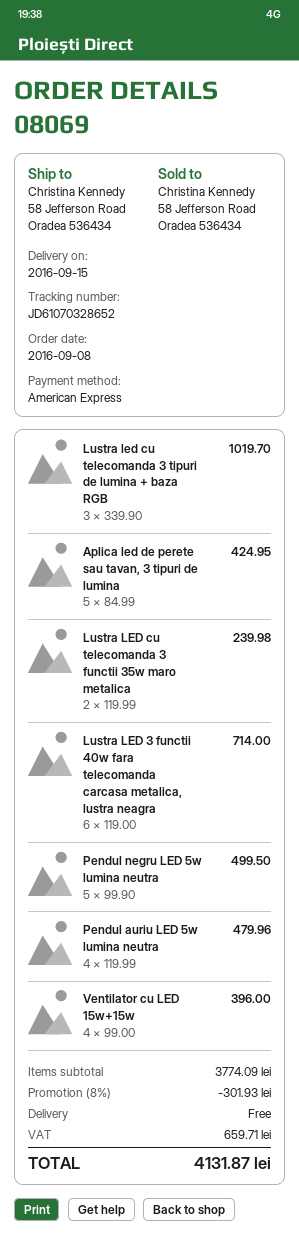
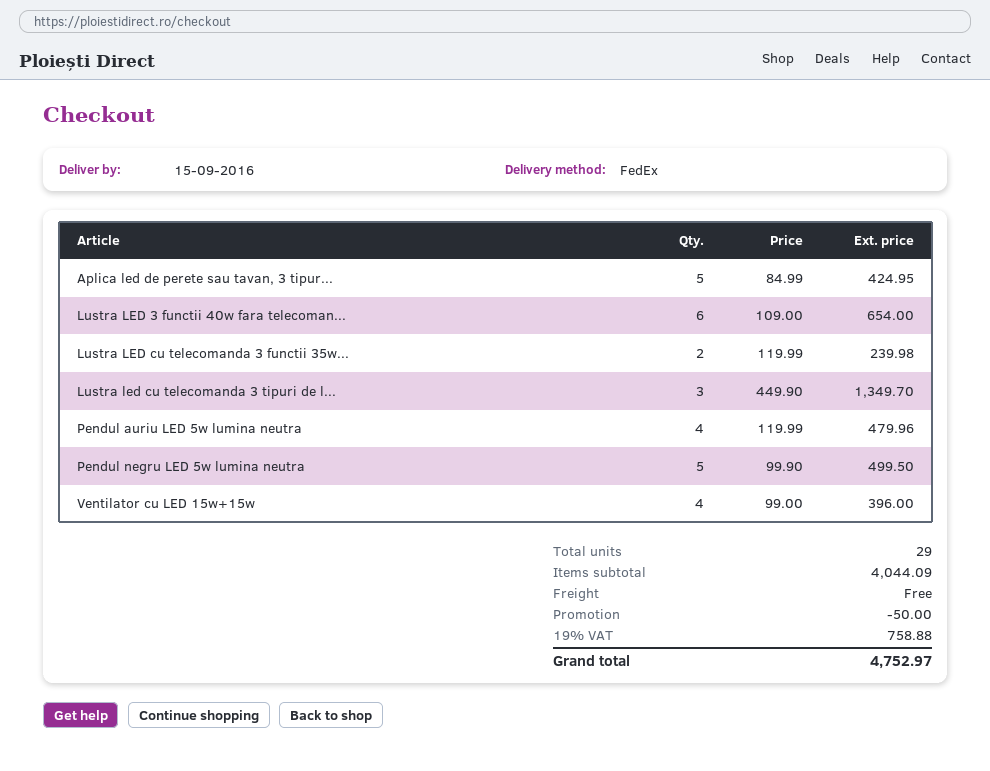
Lustra led cu telecomanda 3 tipuri de lumina + baza RGB: 3 x 339.90 = 1019.70 -> 3 x 449.90 = 1349.70
Lustra LED 3 functii 40w fara telecomanda carcasa metalica, lustra neagra: 6 x 119.00 = 714.00 -> 6 x 109.00 = 654.00
subtotal: 3774.09 -> 4044.09
discount: 301.93 -> 50.00
tax: 659.71 -> 758.88
total: 4131.87 -> 4752.97

